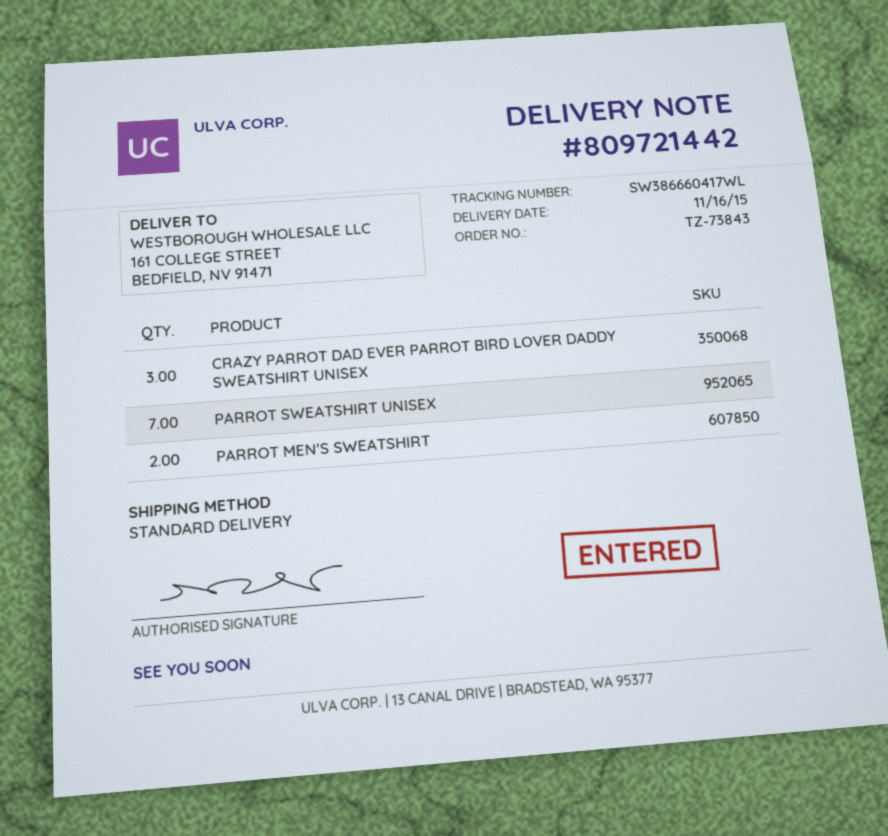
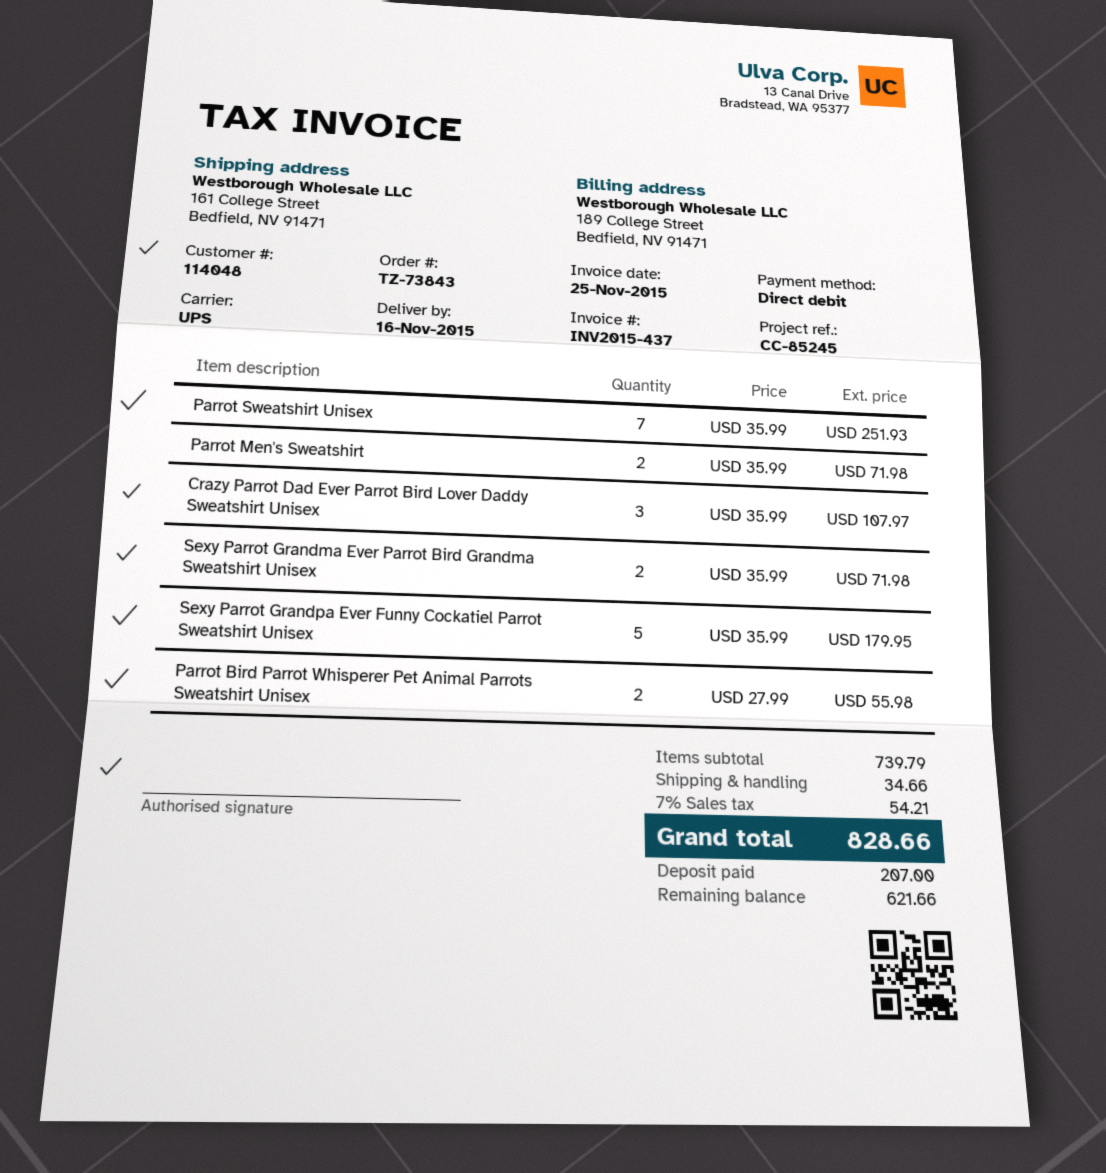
shipping method: standard -> UPS
Sexy Parrot Grandma Ever Parrot Bird Grandma Sweatshirt Unisex: none -> 2
Sexy Parrot Grandpa Ever Funny Cockatiel Parrot Sweatshirt Unisex: none -> 5
Parrot Bird Parrot Whisperer Pet Animal Parrots Sweatshirt Unisex: none -> 2

